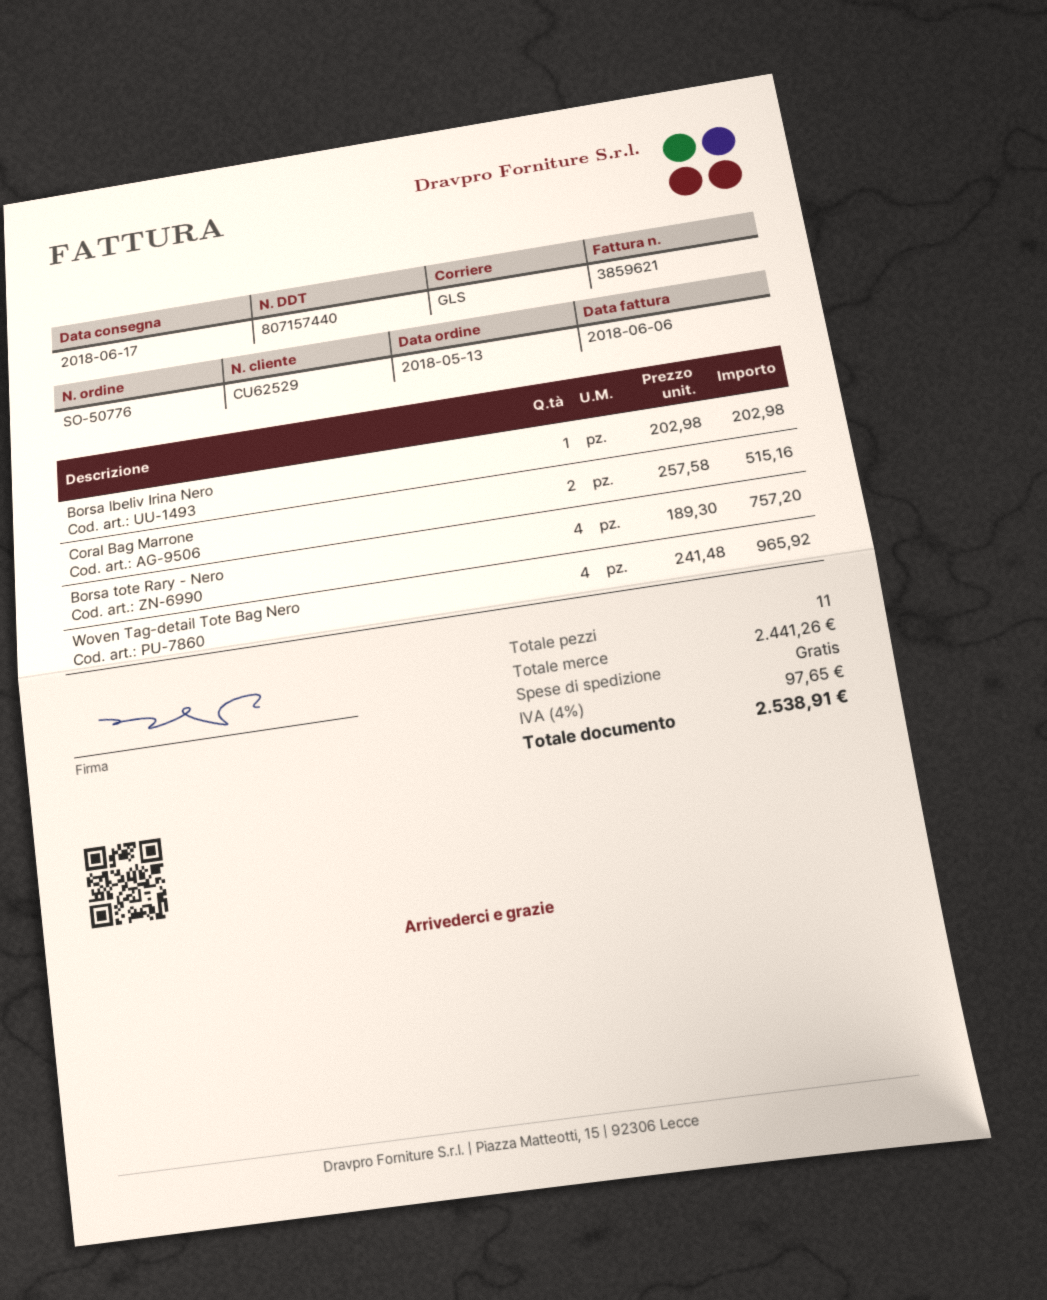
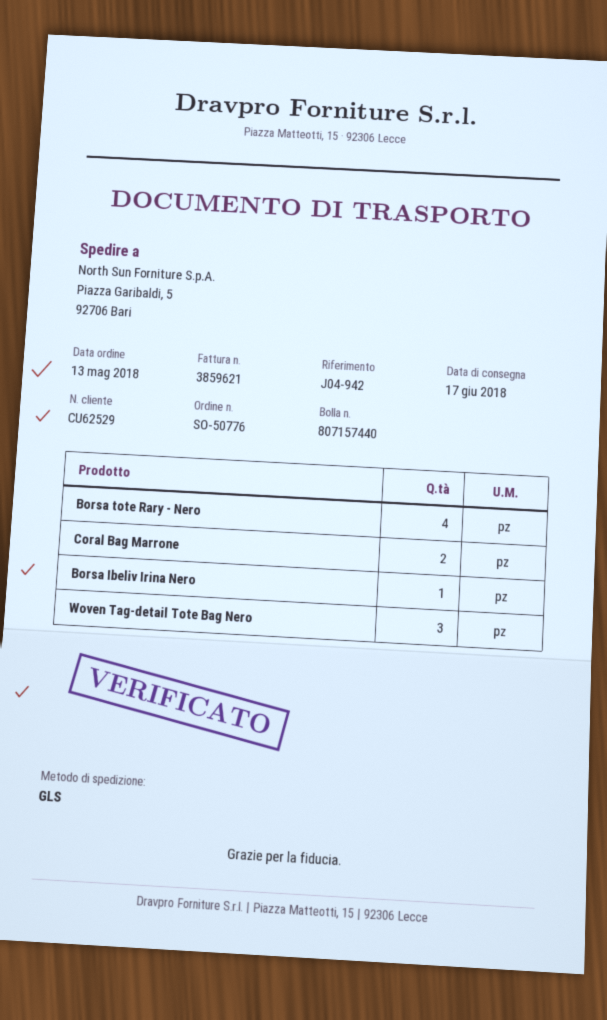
Woven Tag-detail Tote Bag Nero: 4 -> 3

